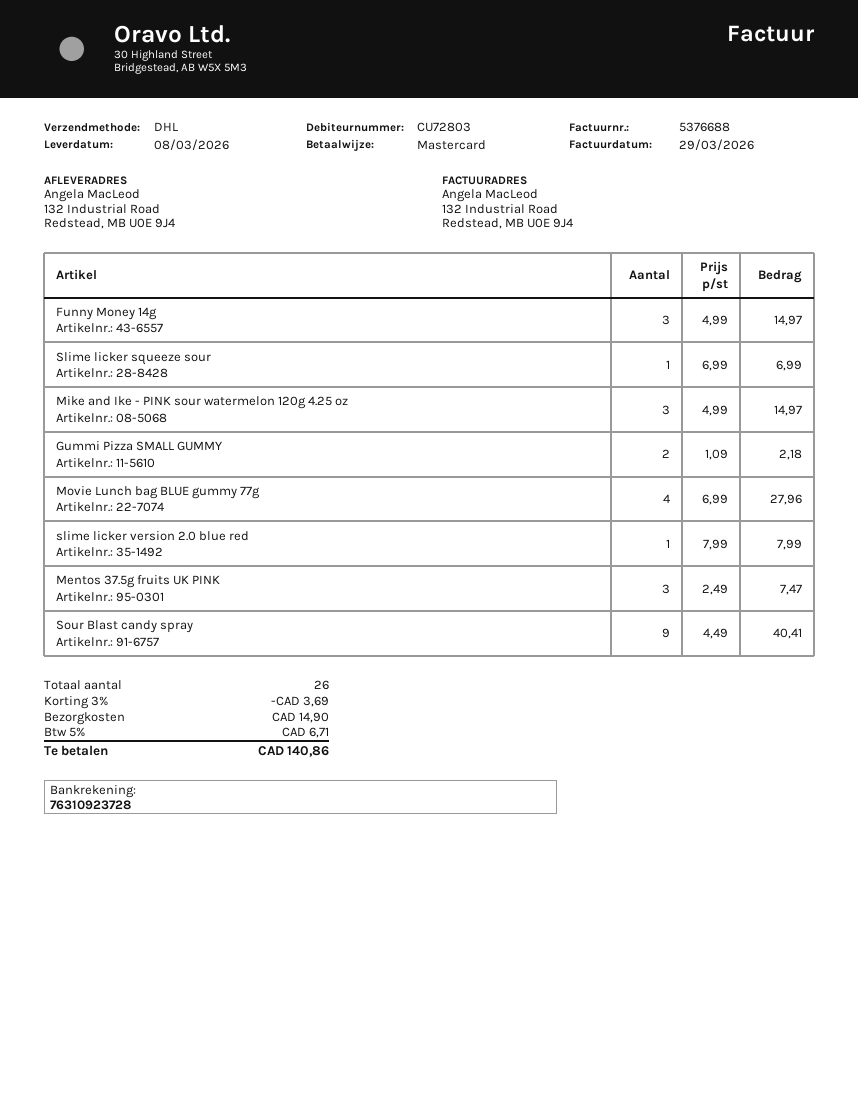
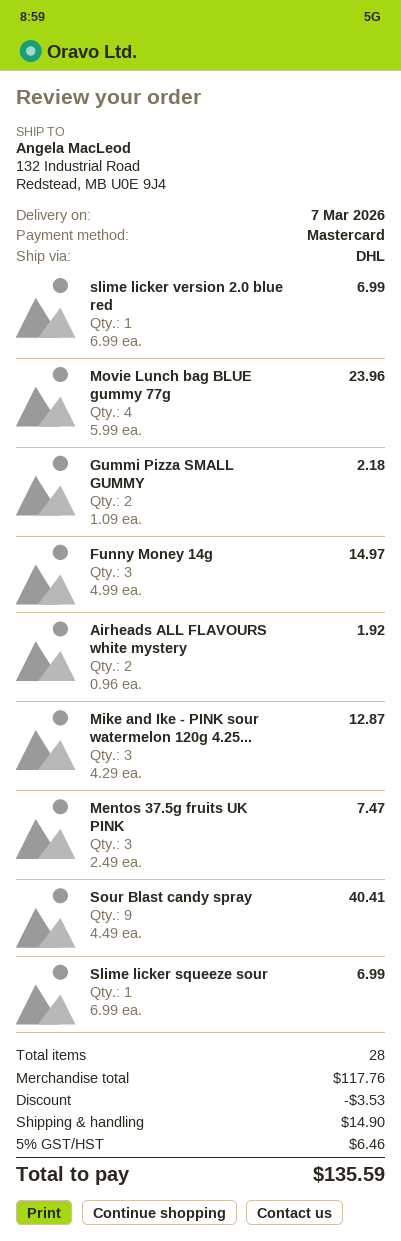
delivery date: 2026-03-08 -> 2026-03-07
Mike and Ike - PINK sour watermelon 120g 4.25 oz: 3 x 4.99 = 14.97 -> 3 x 4.29 = 12.87
Movie Lunch bag BLUE gummy 77g: 4 x 6.99 = 27.96 -> 4 x 5.99 = 23.96
slime licker version 2.0 blue red: 1 x 7.99 = 7.99 -> 1 x 6.99 = 6.99
Airheads ALL FLAVOURS white mystery: none -> 2 x 0.96 = 1.92
total quantity: 26 -> 28
discount: 3.69 -> 3.53
tax: 5% = 6.71 -> 5% = 6.46
total: 140.86 -> 135.59

